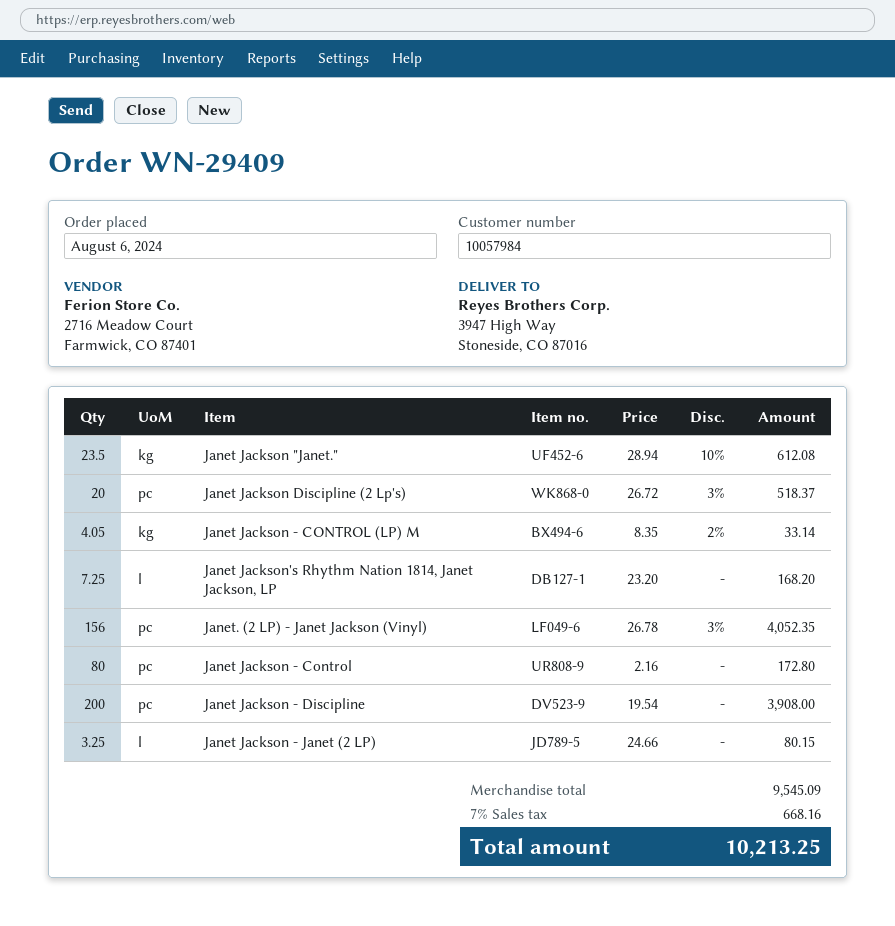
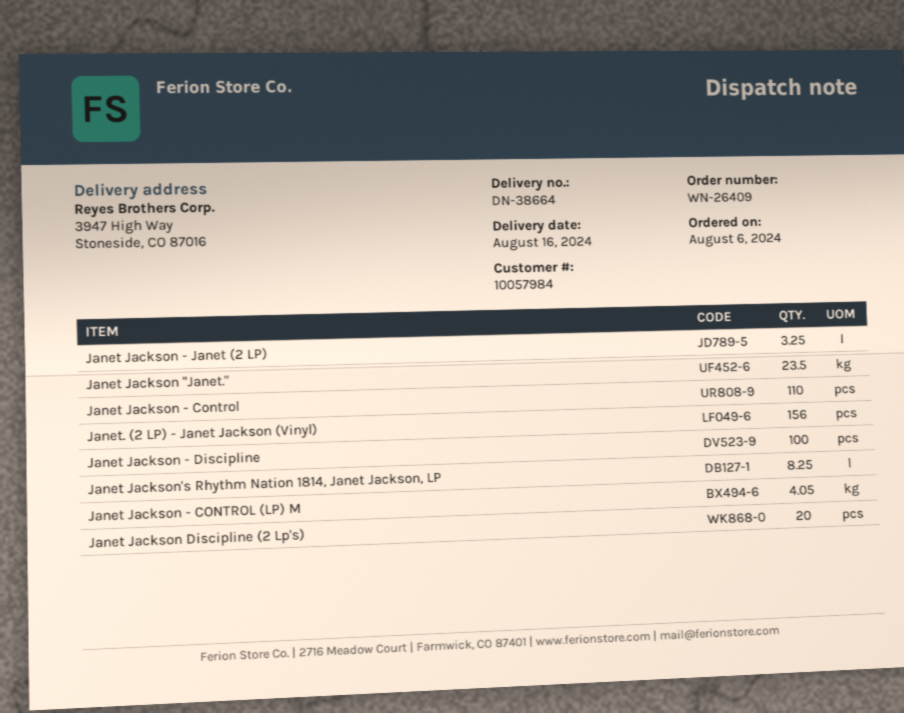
order number: WN-29409 -> WN-26409
Janet Jackson's Rhythm Nation 1814, Janet Jackson, LP: 7.25 -> 8.25
Janet Jackson - Control: 80 -> 110
Janet Jackson - Discipline: 200 -> 100

